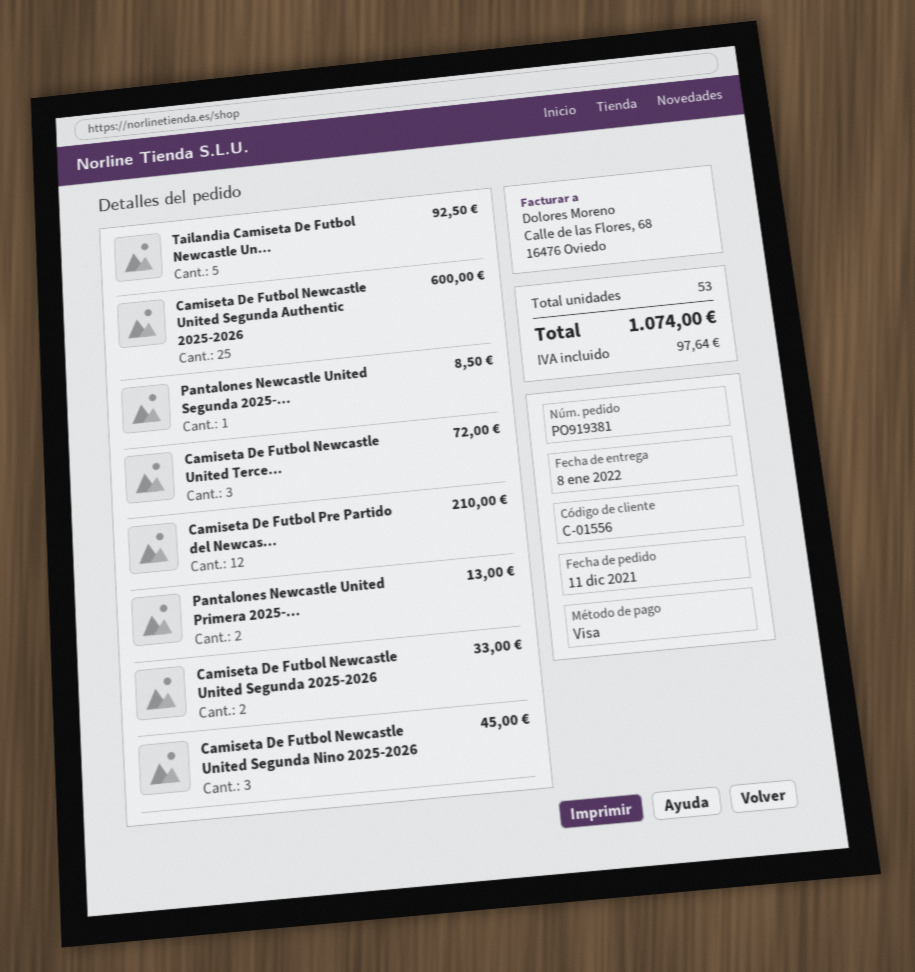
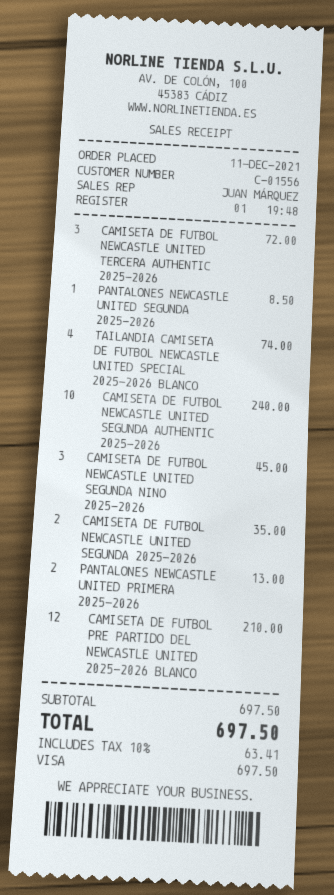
Tailandia Camiseta De Futbol Newcastle Un...: 5 for 92.50 -> 4 for 74.00
Camiseta De Futbol Newcastle United Segunda Authentic 2025-2026: 25 for 600.00 -> 10 for 240.00
Camiseta De Futbol Newcastle United Segunda 2025-2026: 2 for 33.00 -> 2 for 35.00
tax: 97.64 -> 63.41
total: 1074.00 -> 697.50

